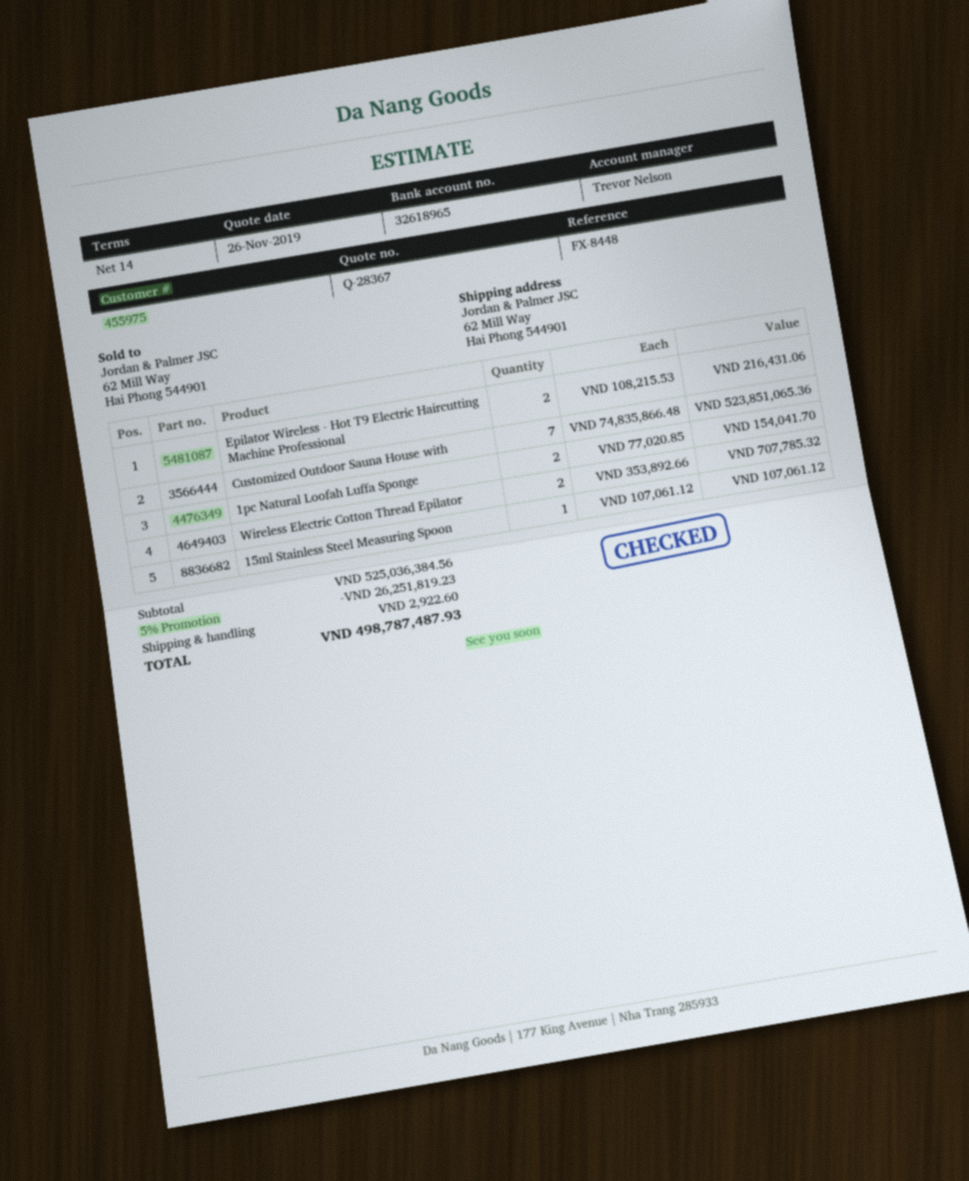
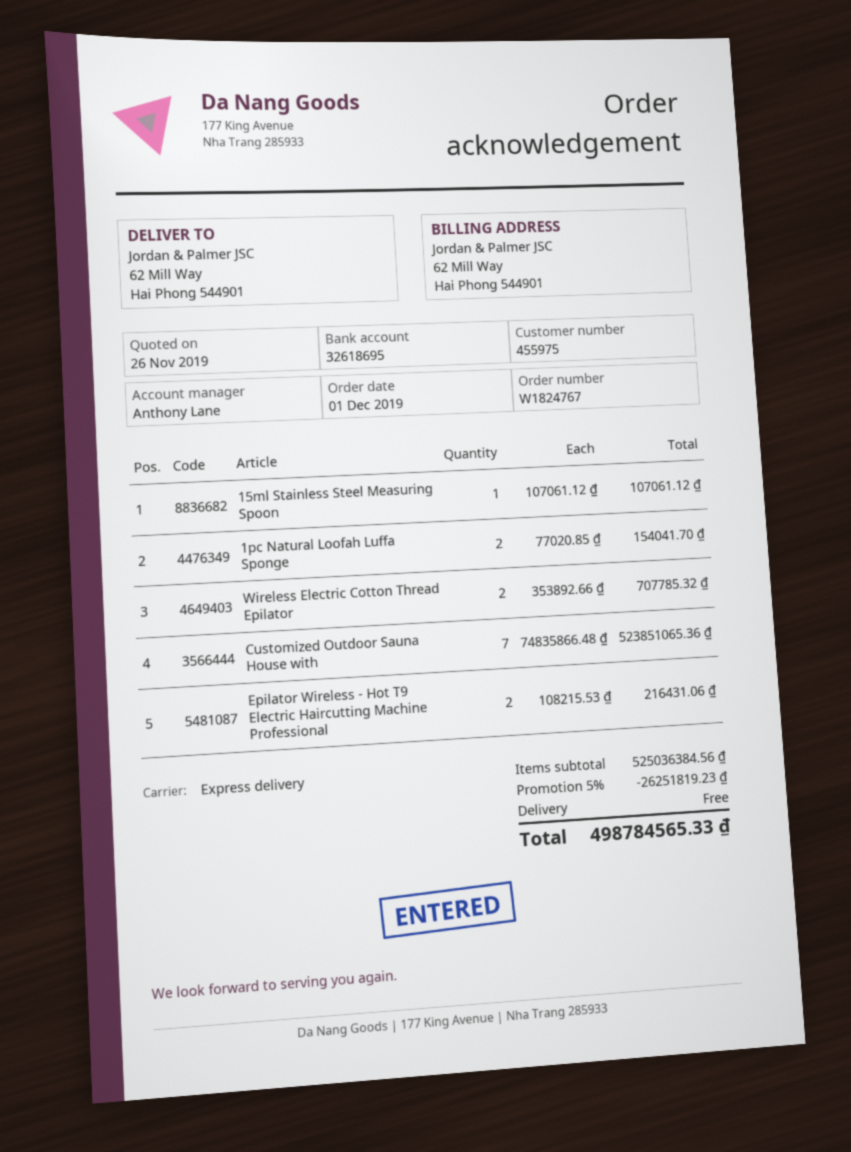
sales rep: Trevor Nelson -> Anthony Lane
bank account: 32618965 -> 32618695
shipping: 2922.60 -> 0.00
total: 498787487.93 -> 498784565.33

